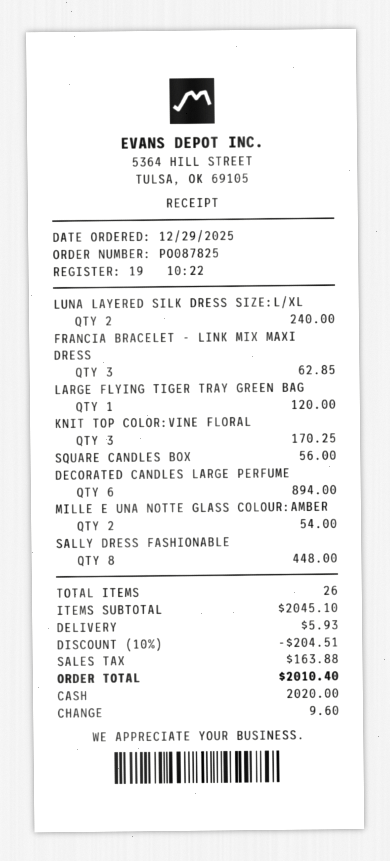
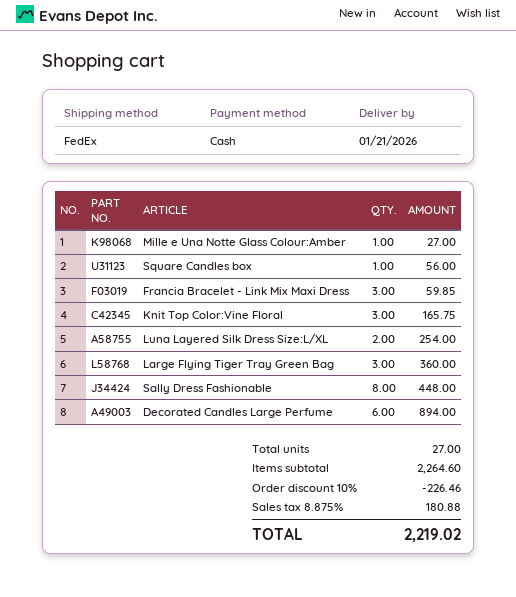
LUNA LAYERED SILK DRESS SIZE:L/XL: 2 for 240.00 -> 2 for 254.00
FRANCIA BRACELET - LINK MIX MAXI DRESS: 3 for 62.85 -> 3 for 59.85
LARGE FLYING TIGER TRAY GREEN BAG: 1 for 120.00 -> 3 for 360.00
KNIT TOP COLOR:VINE FLORAL: 3 for 170.25 -> 3 for 165.75
MILLE E UNA NOTTE GLASS COLOUR:AMBER: 2 for 54.00 -> 1 for 27.00
total quantity: 26 -> 27
subtotal: 2045.10 -> 2264.60
discount: 10% = 204.51 -> 10% = 226.46
shipping: 5.93 -> none
tax: 163.88 -> 180.88
total: 2010.40 -> 2219.02

